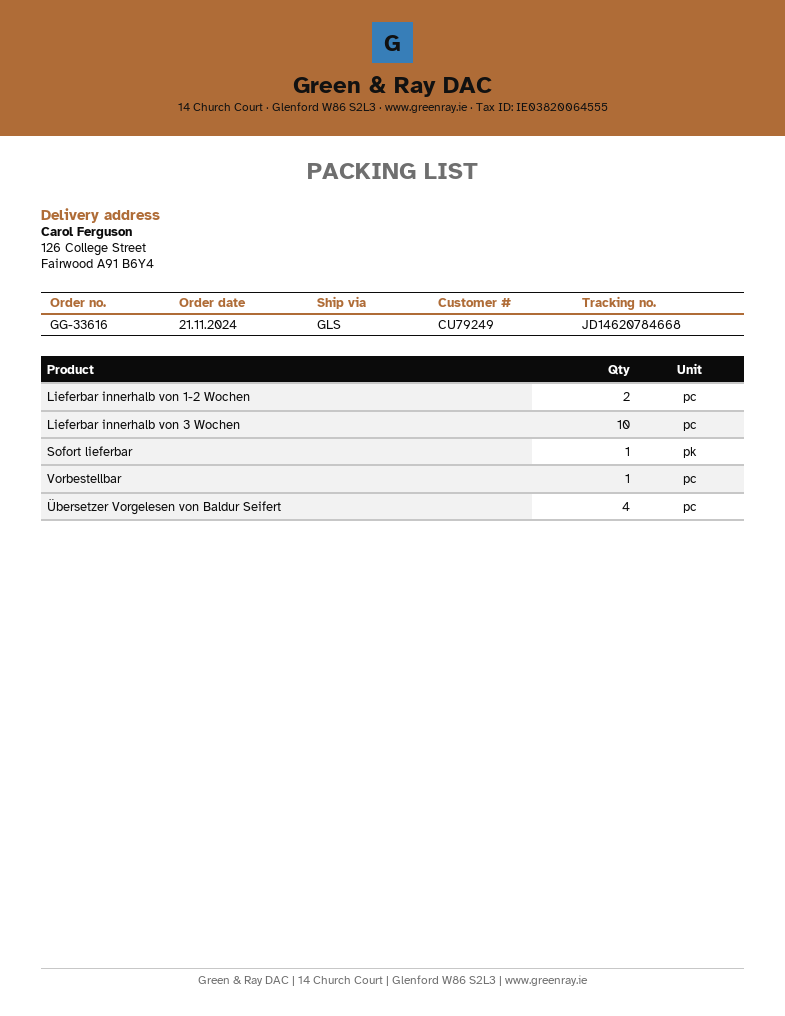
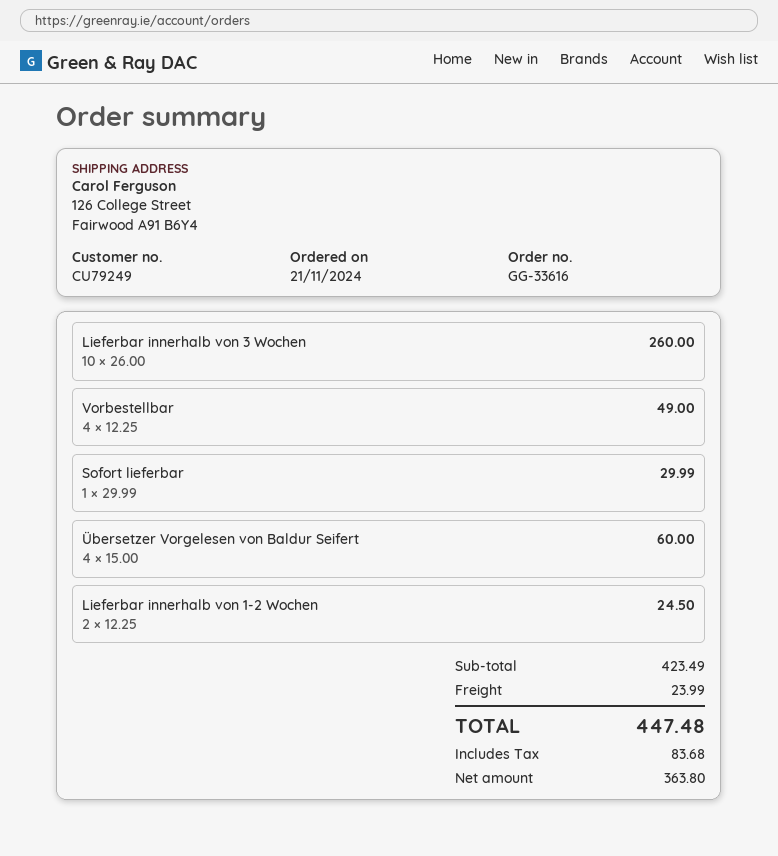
Vorbestellbar: 1 -> 4

